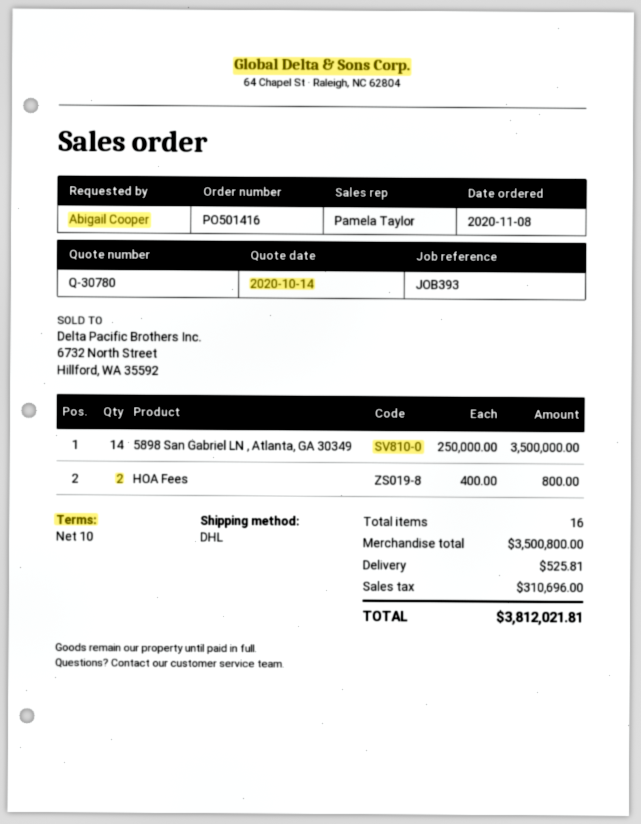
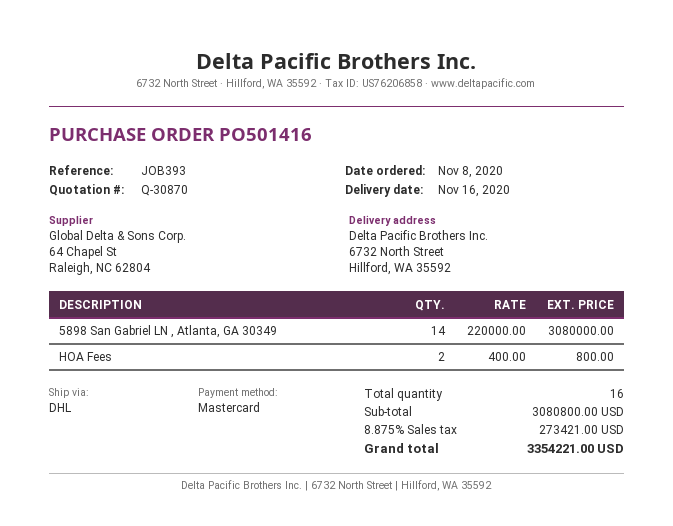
quote number: Q-30780 -> Q-30870
5898 San Gabriel LN , Atlanta, GA 30349: 14 x 250000.00 = 3500000.00 -> 14 x 220000.00 = 3080000.00
subtotal: 3500800.00 -> 3080800.00
shipping: 525.81 -> none
tax: 310696.00 -> 273421.00
total: 3812021.81 -> 3354221.00

